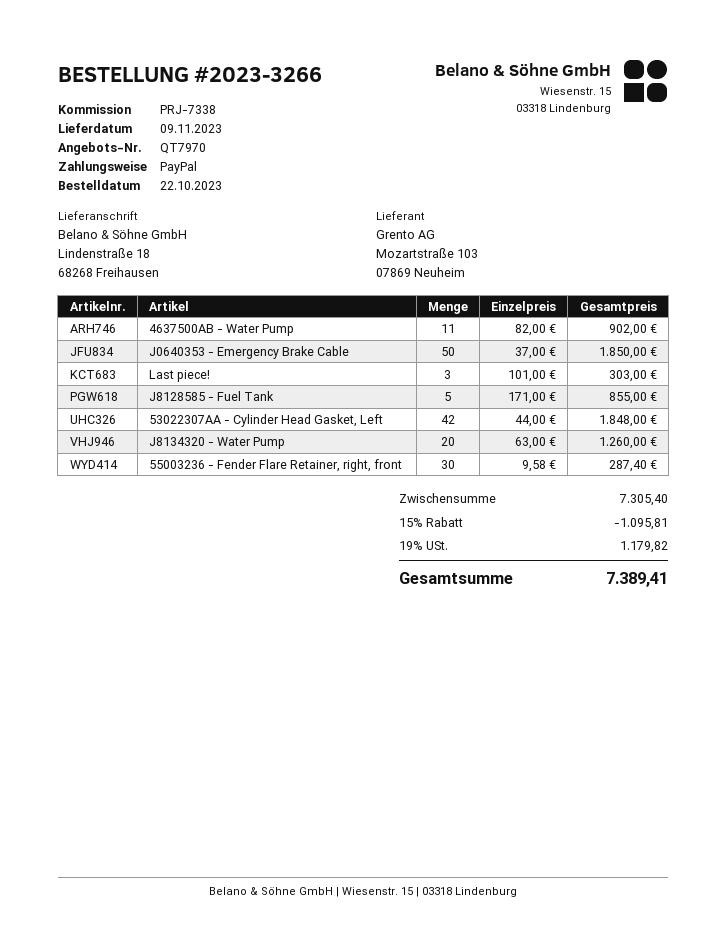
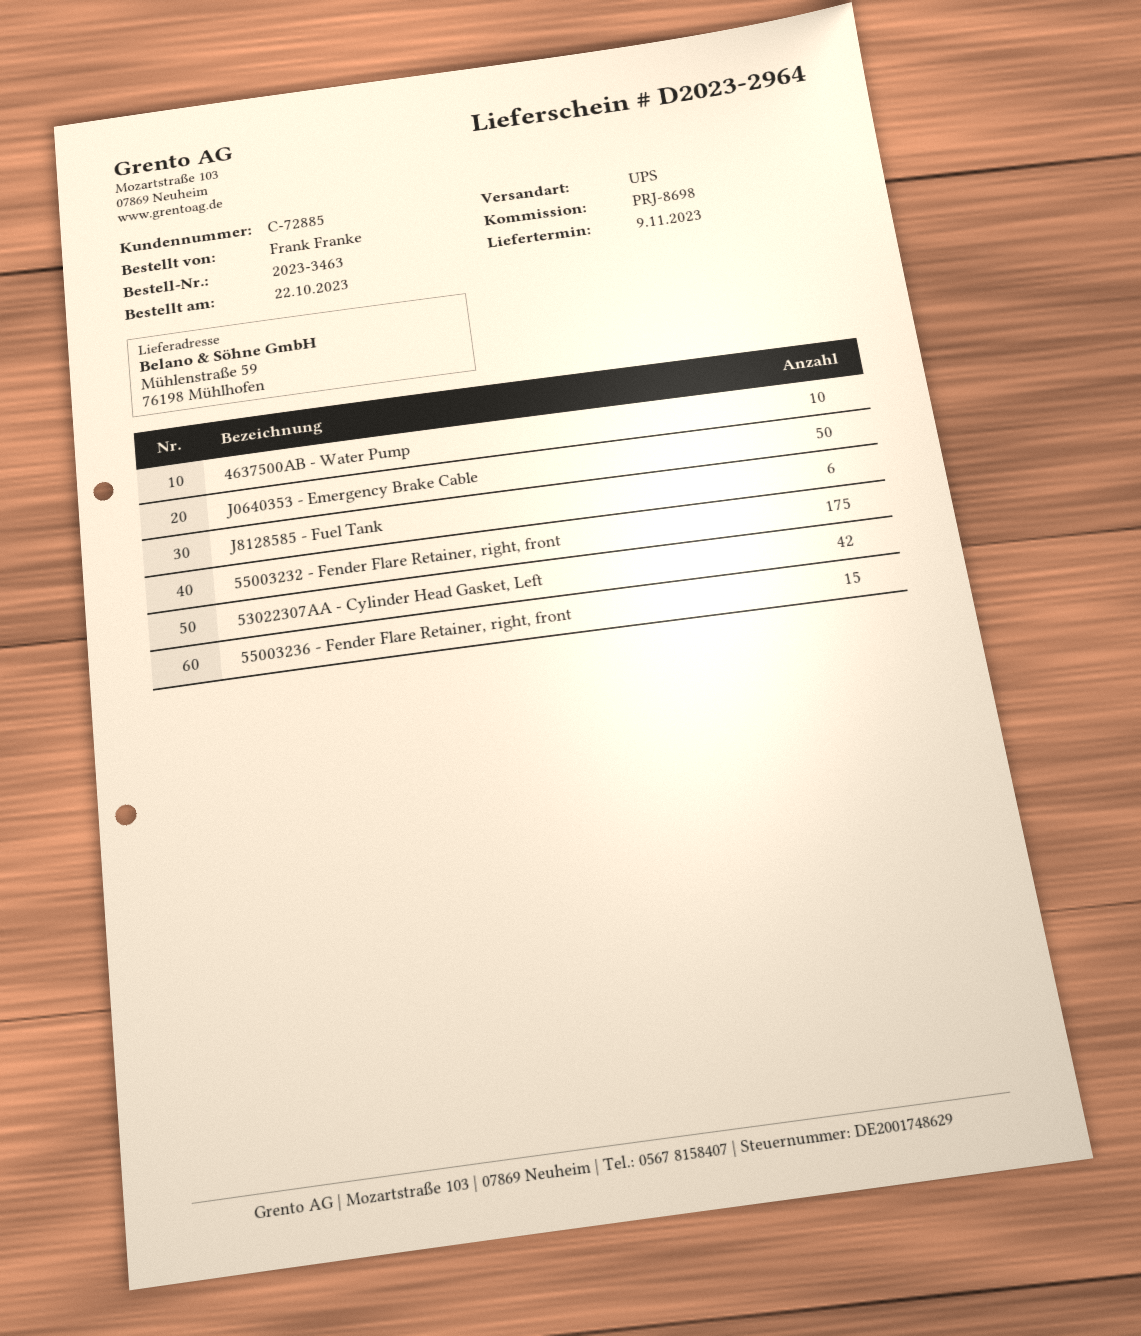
order number: 2023-3266 -> 2023-3463
reference: PRJ-7338 -> PRJ-8698
ship to: Lindenstraße 18, 68268 Freihausen -> Mühlenstraße 59, 76198 Mühlhofen
4637500AB - Water Pump: 11 -> 10
Last piece!: 3 -> none
J8128585 - Fuel Tank: 5 -> 6
J8134320 - Water Pump: 20 -> none
55003236 - Fender Flare Retainer, right, front: 30 -> 15
55003232 - Fender Flare Retainer, right, front: none -> 175

